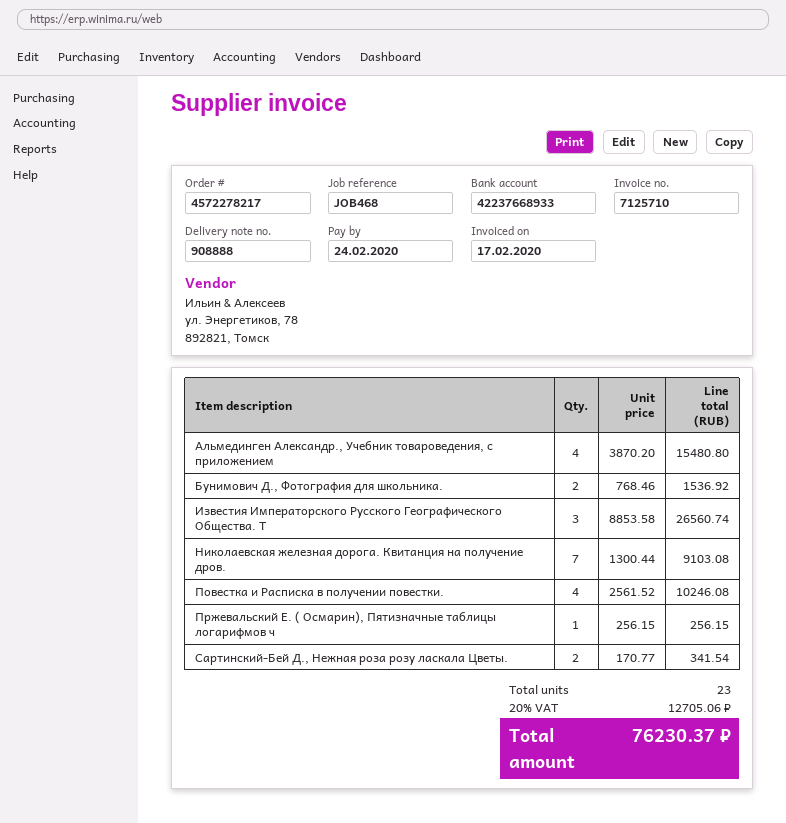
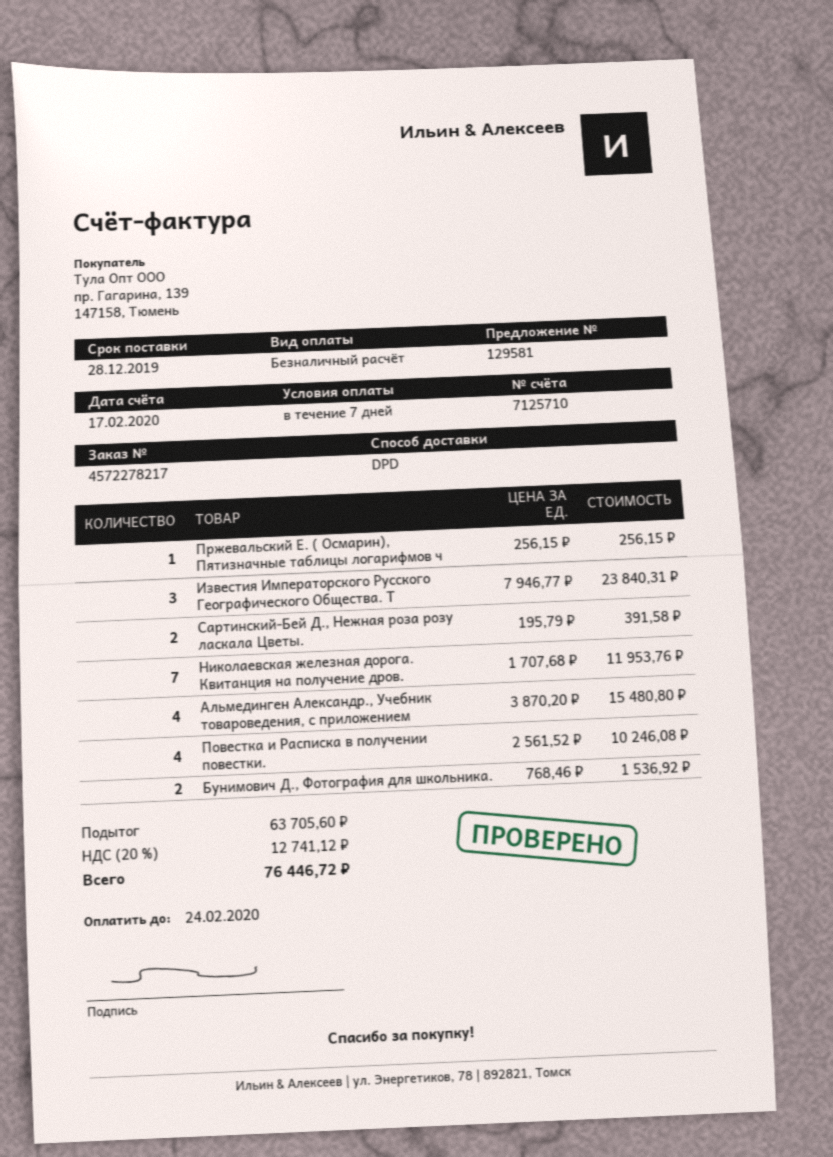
Известия Императорского Русского Географического Общества. Т: 3 x 8853.58 = 26560.74 -> 3 x 7946.77 = 23840.31
Николаевская железная дорога. Квитанция на получение дров.: 7 x 1300.44 = 9103.08 -> 7 x 1707.68 = 11953.76
Сартинский-Бей Д., Нежная роза розу ласкала Цветы.: 2 x 170.77 = 341.54 -> 2 x 195.79 = 391.58
tax: 20% = 12705.06 -> 20% = 12741.12
total: 76230.37 -> 76446.72

